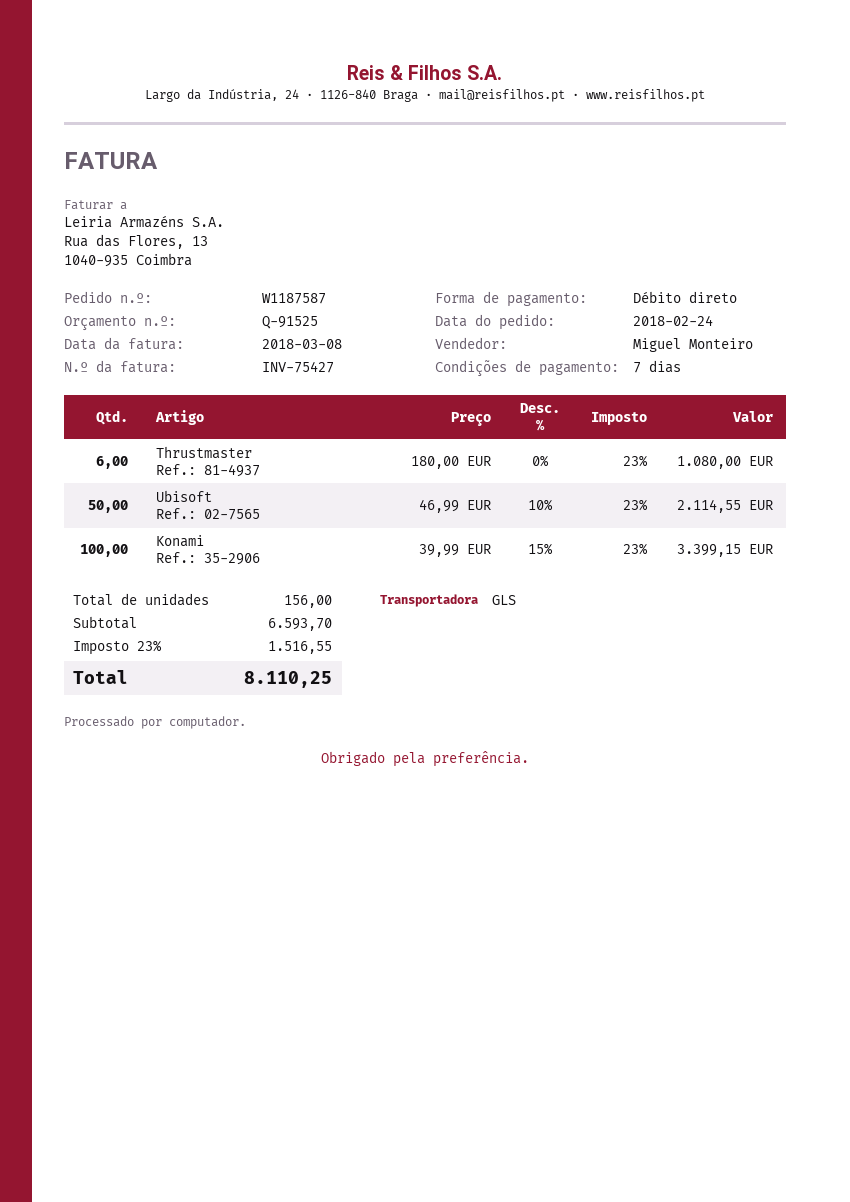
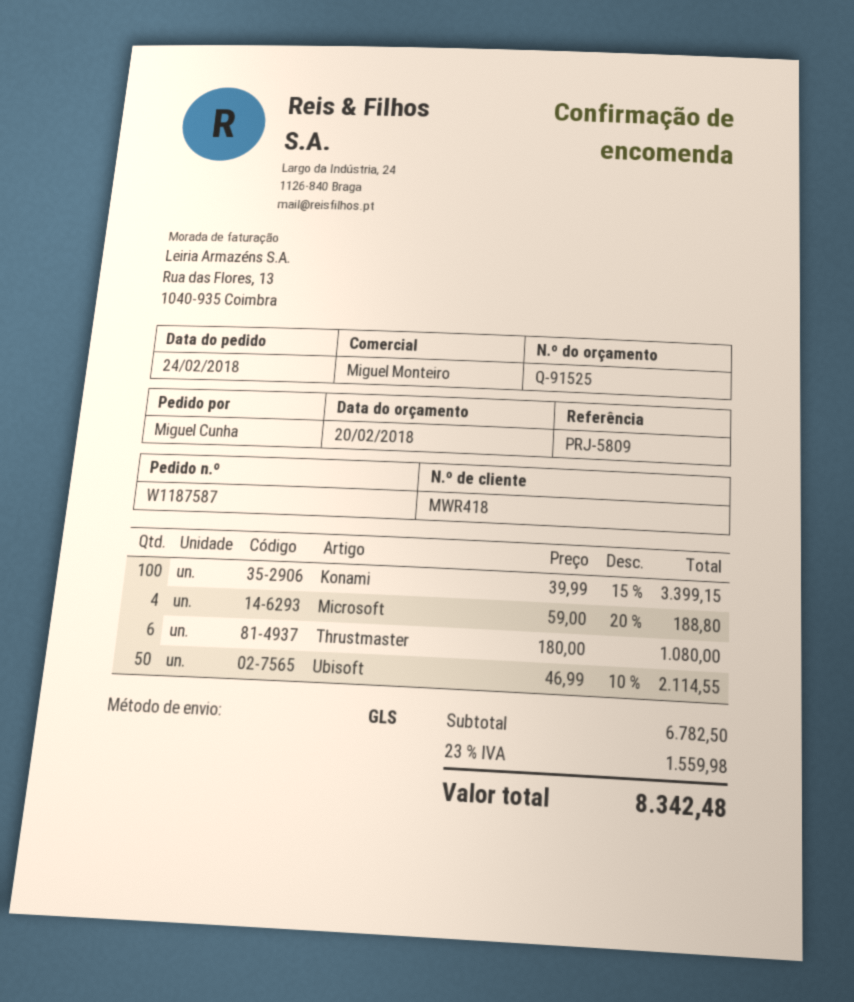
Microsoft: none -> 4 x 59.00 - 20% = 188.80
subtotal: 6593.70 -> 6782.50
tax: 23% = 1516.55 -> 23% = 1559.98
total: 8110.25 -> 8342.48

